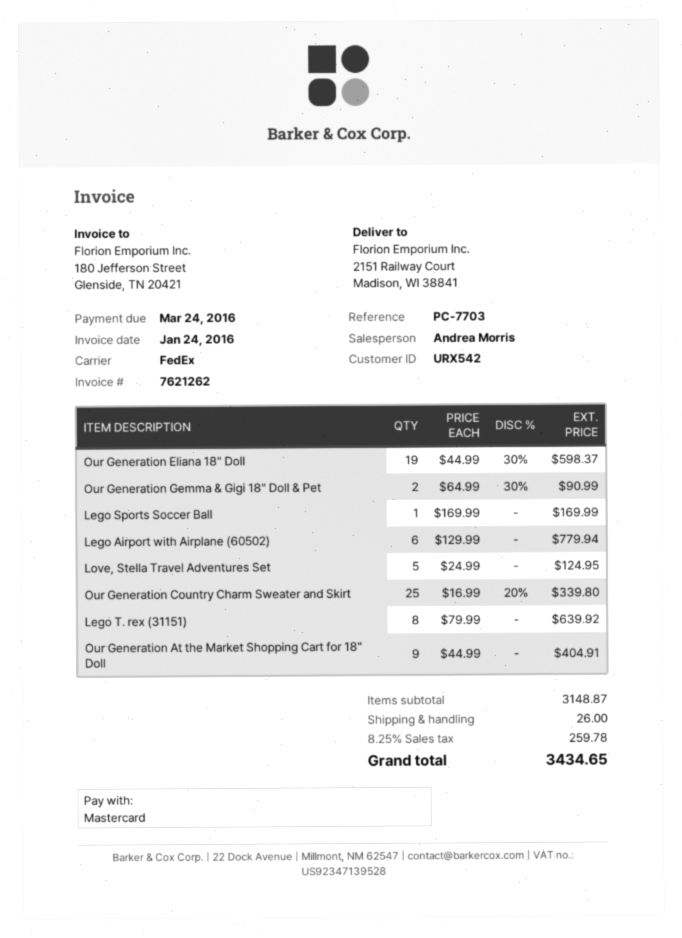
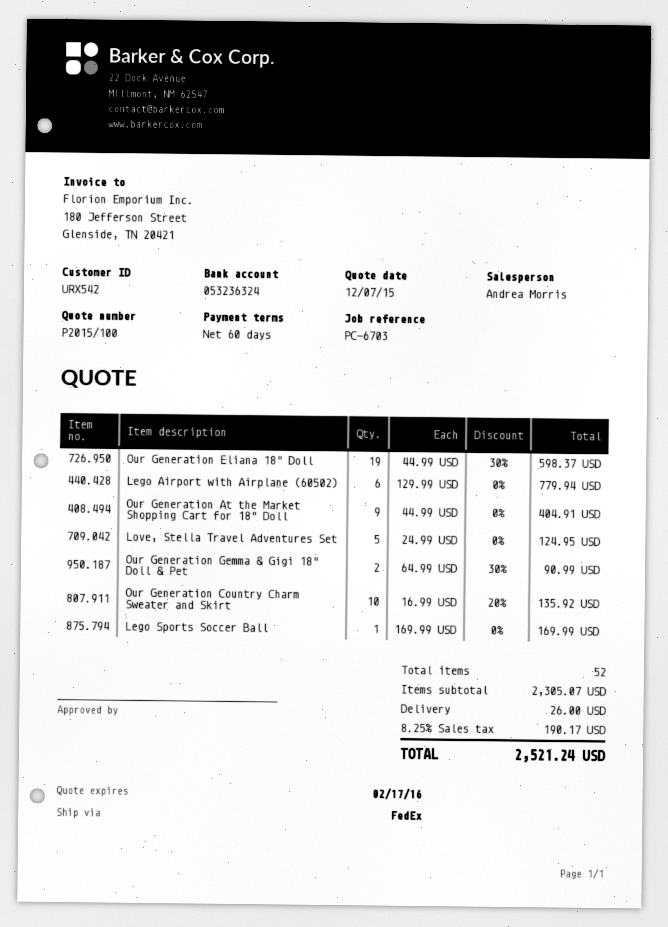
reference: PC-7703 -> PC-6703
Our Generation Country Charm Sweater and Skirt: 25 x 16.99 - 20% = 339.80 -> 10 x 16.99 - 20% = 135.92
Lego T. rex (31151): 8 x 79.99 = 639.92 -> none
subtotal: 3148.87 -> 2305.07
tax: 8.25% = 259.78 -> 8.25% = 190.17
total: 3434.65 -> 2521.24

